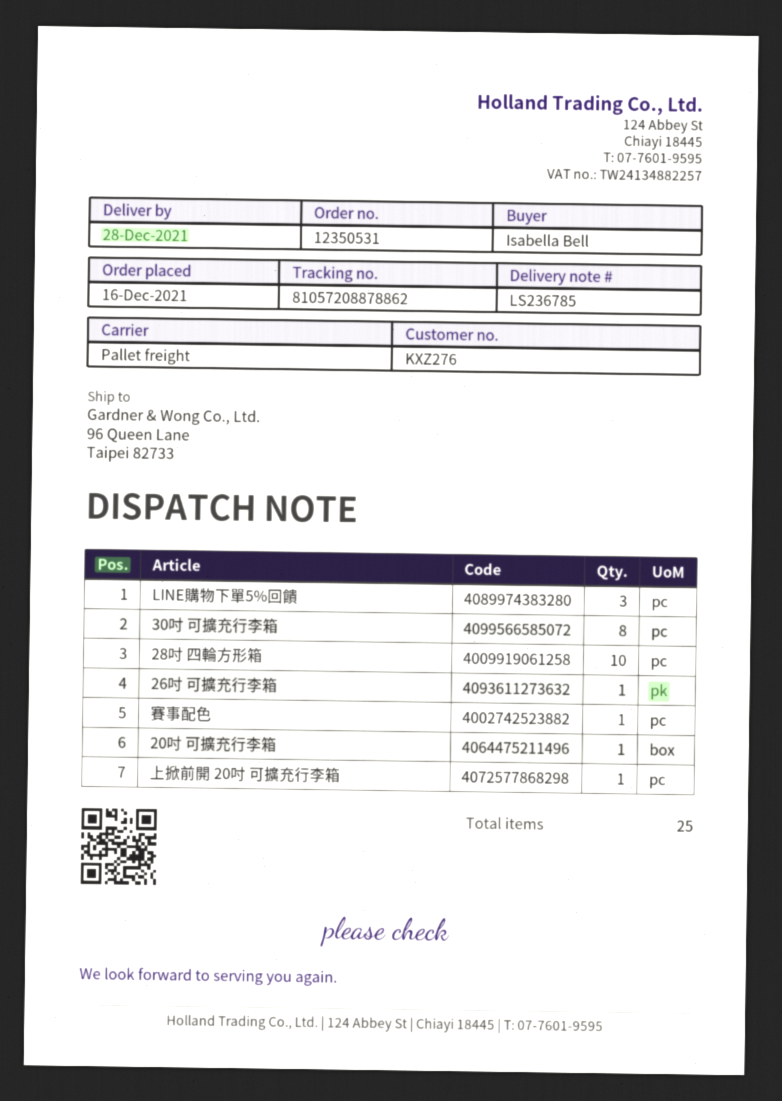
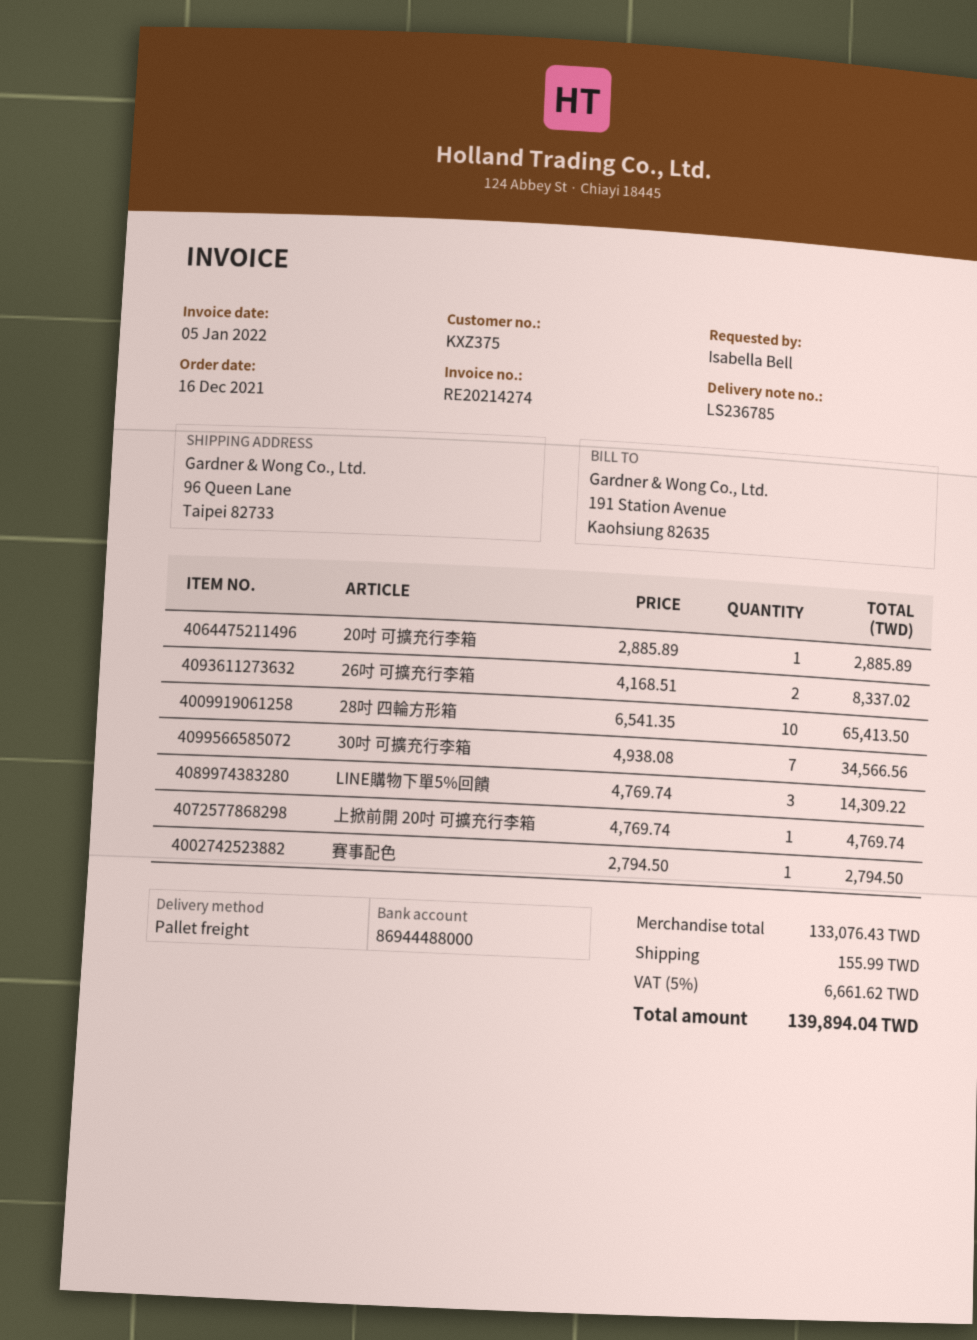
customer number: KXZ276 -> KXZ375
30吋 可擴充行李箱: 8 -> 7
26吋 可擴充行李箱: 1 -> 2

